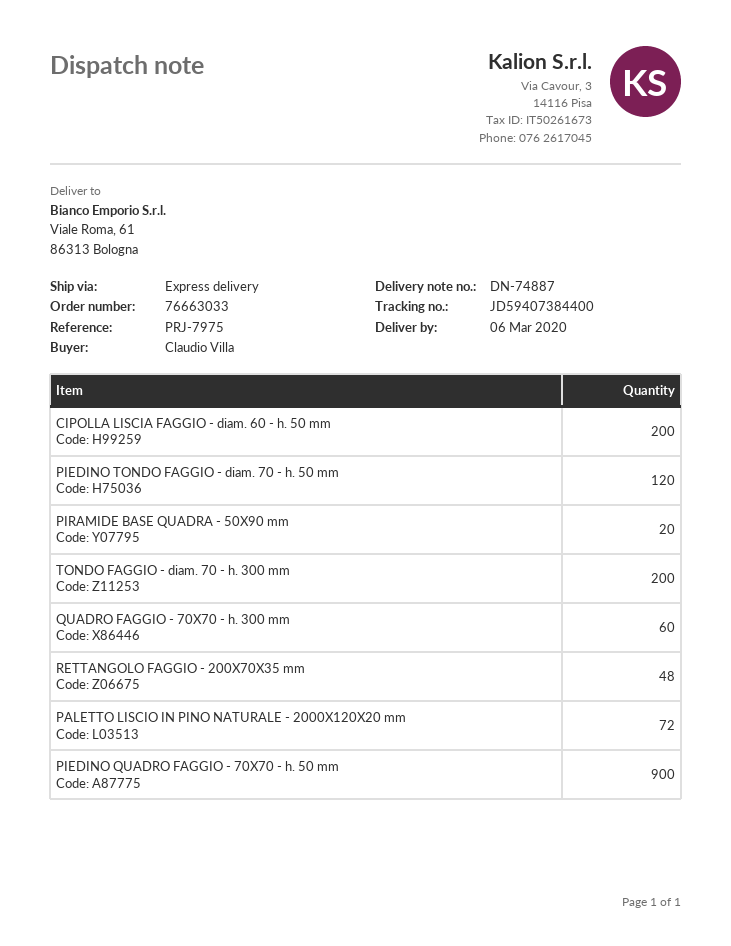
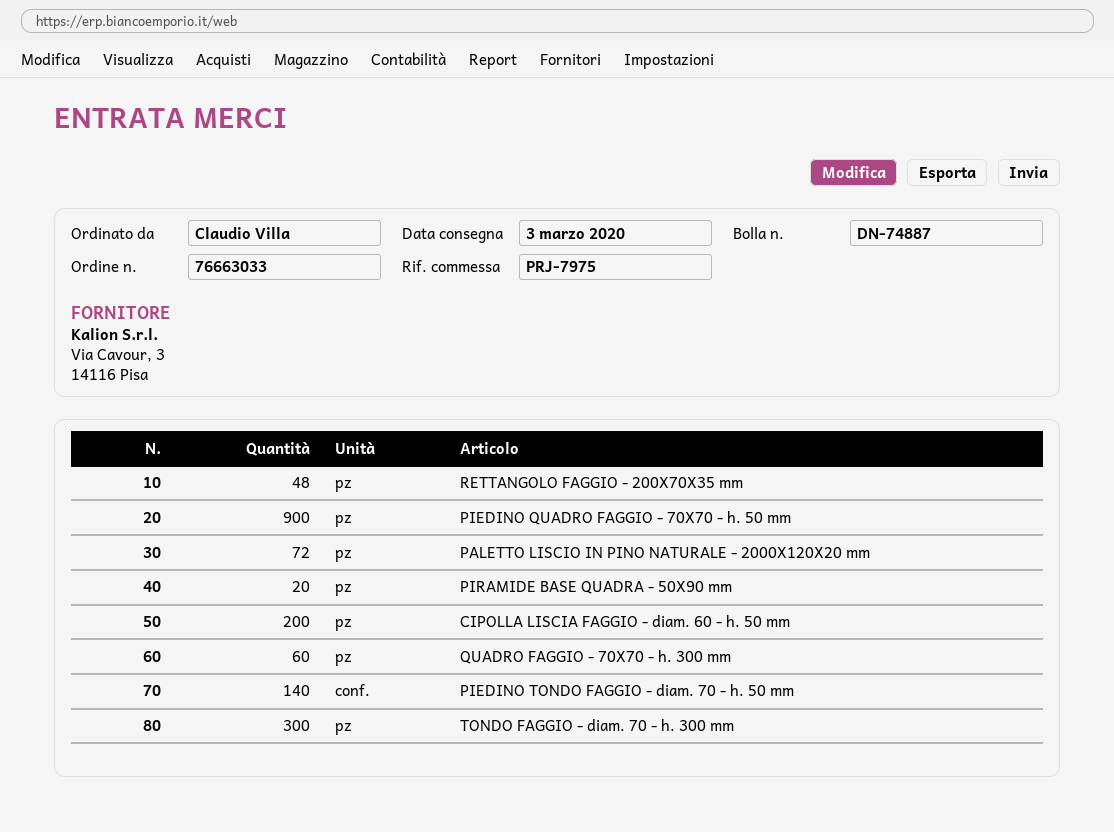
delivery date: 2020-03-06 -> 2020-03-03
PIEDINO TONDO FAGGIO - diam. 70 - h. 50 mm: 120 -> 140
TONDO FAGGIO - diam. 70 - h. 300 mm: 200 -> 300

